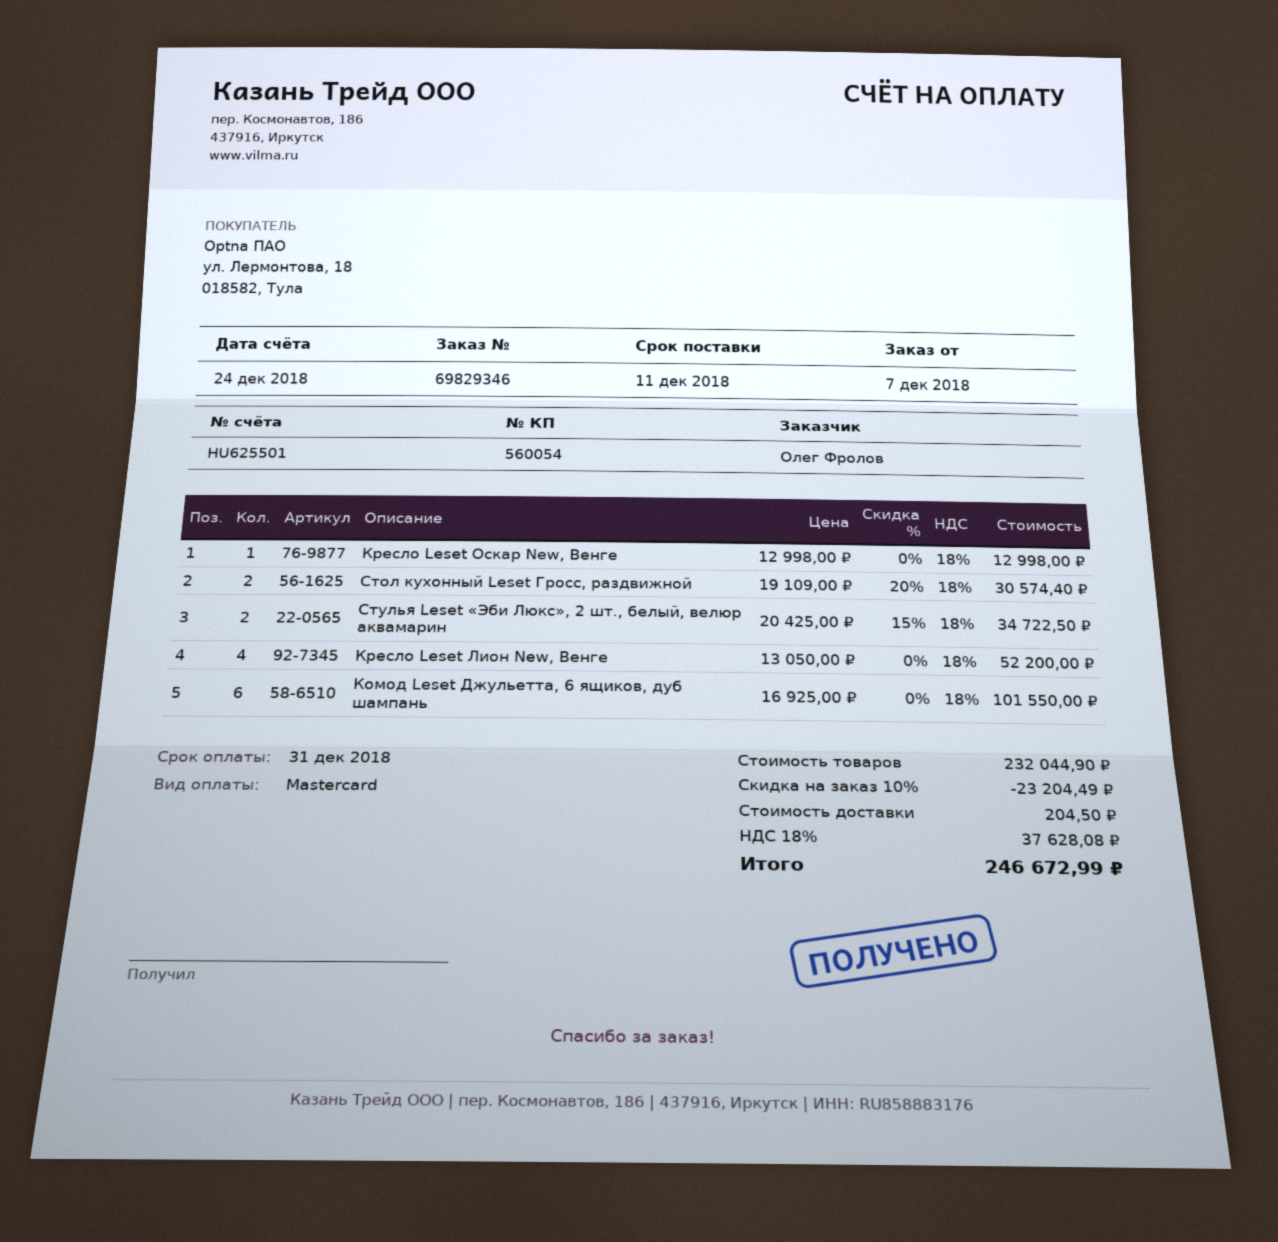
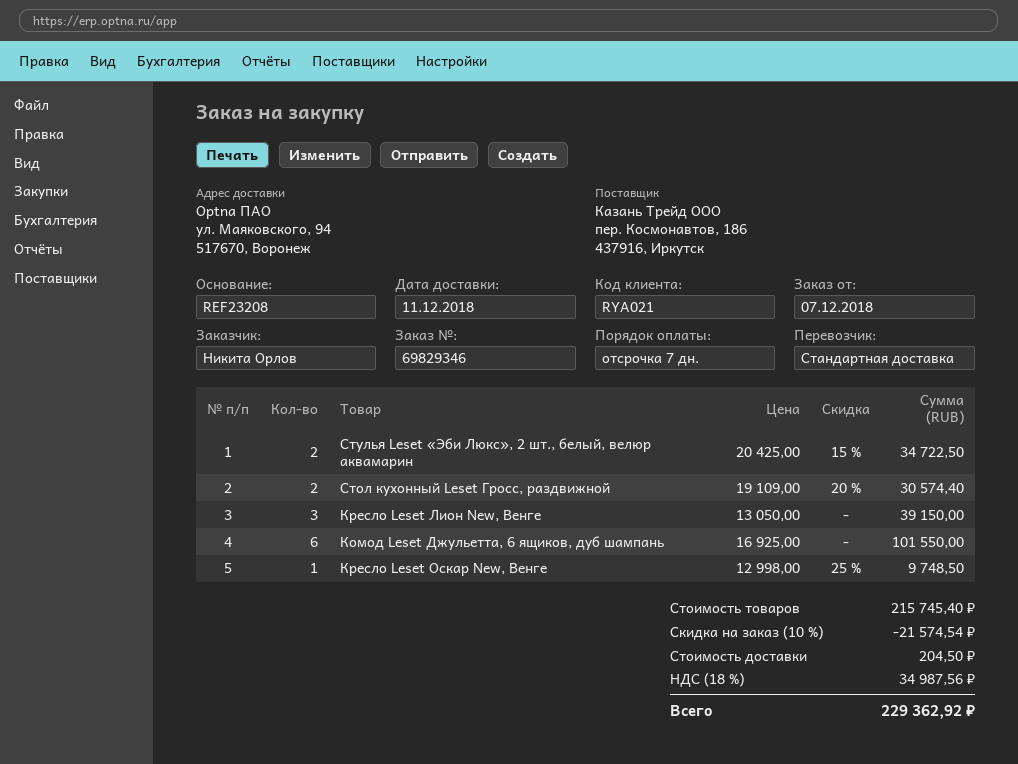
ordered by: Олег Фролов -> Никита Орлов
Кресло Leset Оскар New, Венге: 1 x 12998.00 = 12998.00 -> 1 x 12998.00 - 25% = 9748.50
Кресло Leset Лион New, Венге: 4 x 13050.00 = 52200.00 -> 3 x 13050.00 = 39150.00
subtotal: 232044.90 -> 215745.40
discount: 10% = 23204.49 -> 10% = 21574.54
tax: 18% = 37628.08 -> 18% = 34987.56
total: 246672.99 -> 229362.92

